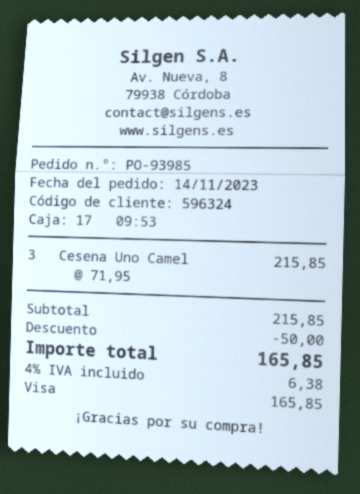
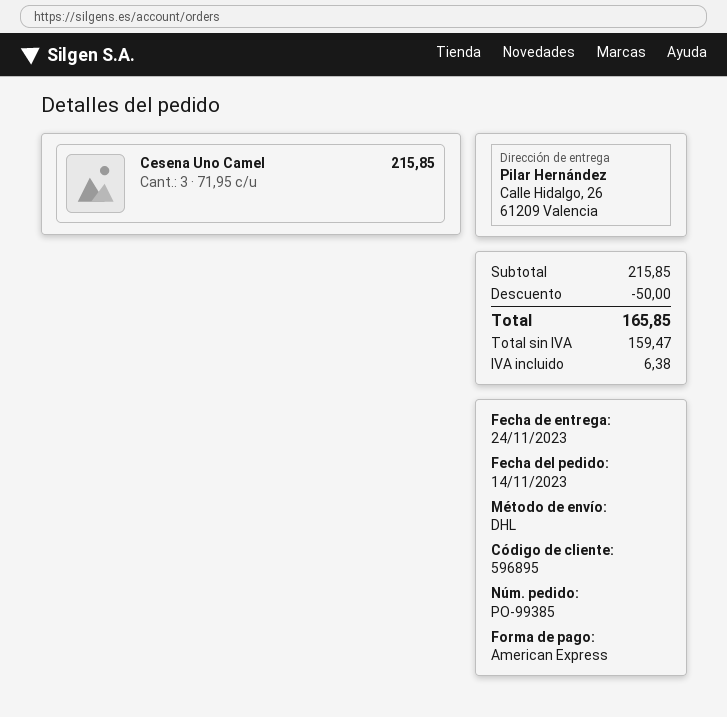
order number: PO-93985 -> PO-99385
customer number: 596324 -> 596895
payment method: Visa -> American Express

